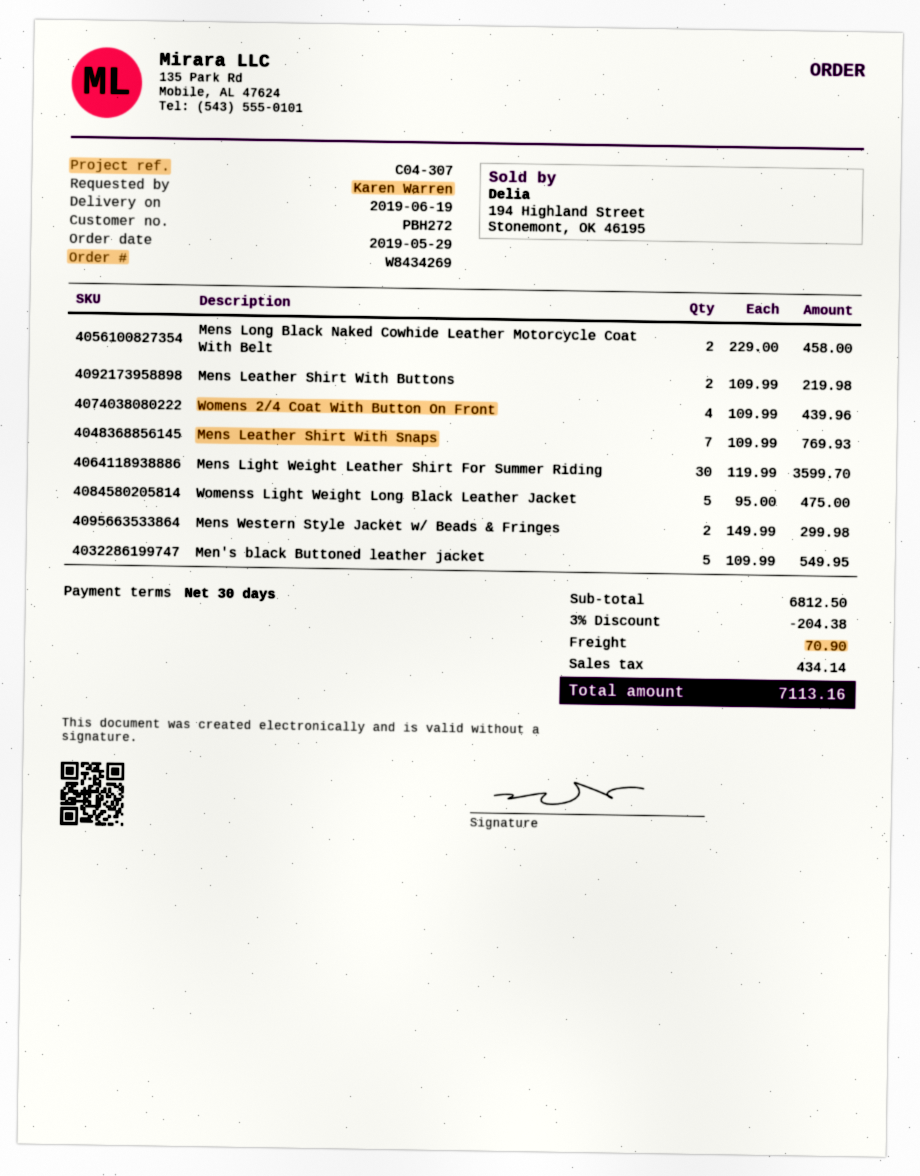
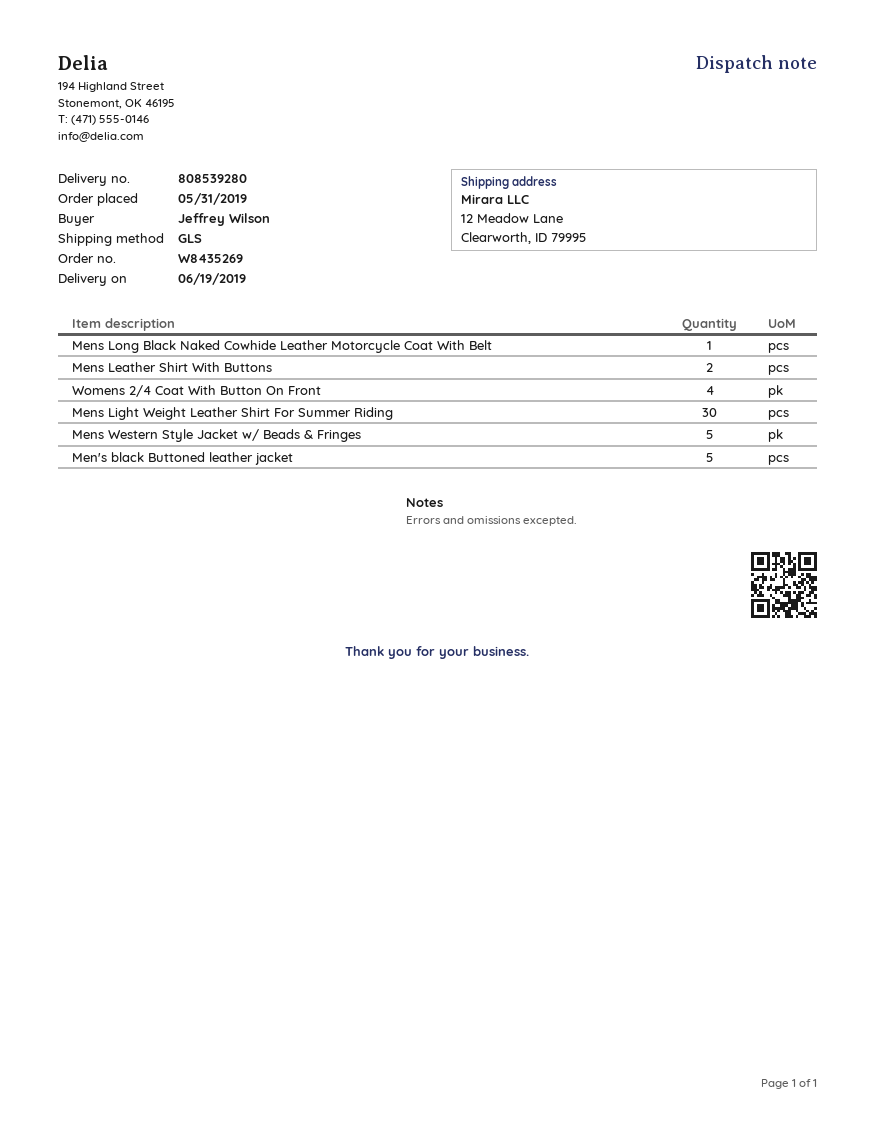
order number: W8434269 -> W8435269
order date: 2019-05-29 -> 2019-05-31
ordered by: Karen Warren -> Jeffrey Wilson
Mens Long Black Naked Cowhide Leather Motorcycle Coat With Belt: 2 -> 1
Mens Leather Shirt With Snaps: 7 -> none
Womenss Light Weight Long Black Leather Jacket: 5 -> none
Mens Western Style Jacket w/ Beads & Fringes: 2 -> 5

